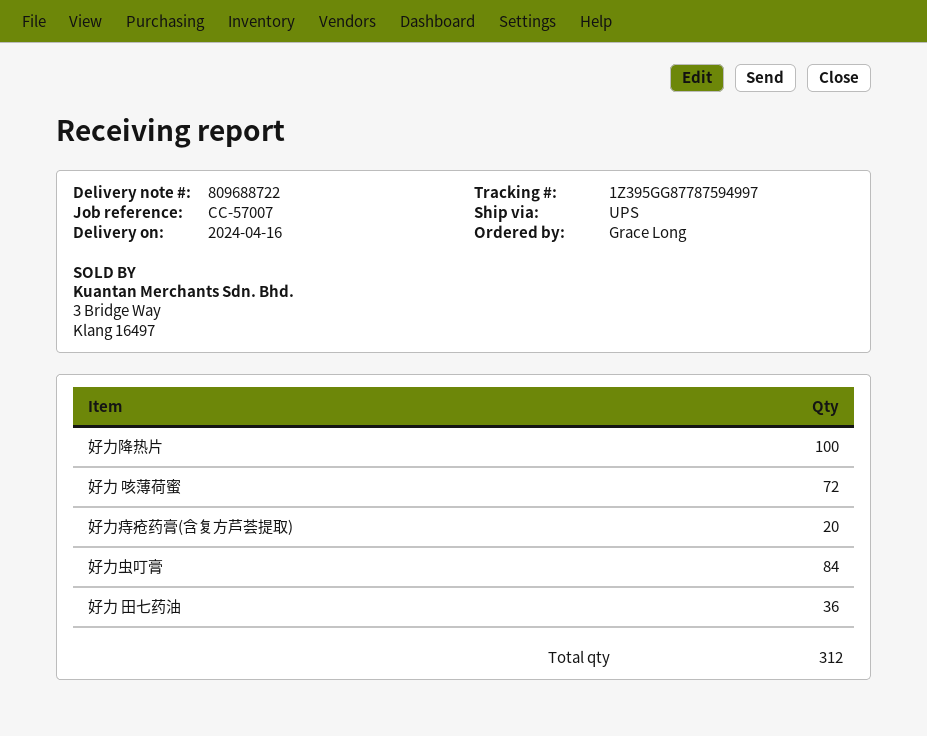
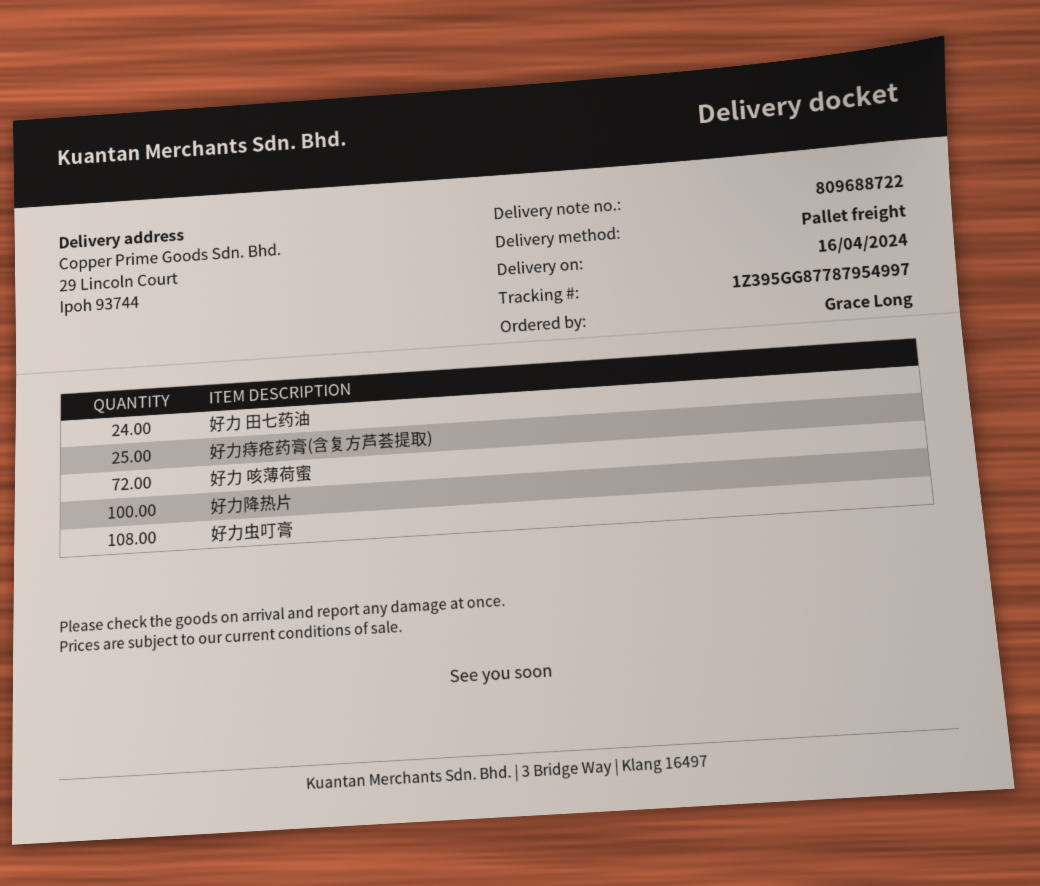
shipping method: UPS -> pallet freight
tracking number: 1Z395GG87787594997 -> 1Z395GG87787954997
好力痔疮药膏(含复方芦荟提取): 20 -> 25
好力虫叮膏: 84 -> 108
好力 田七药油: 36 -> 24

